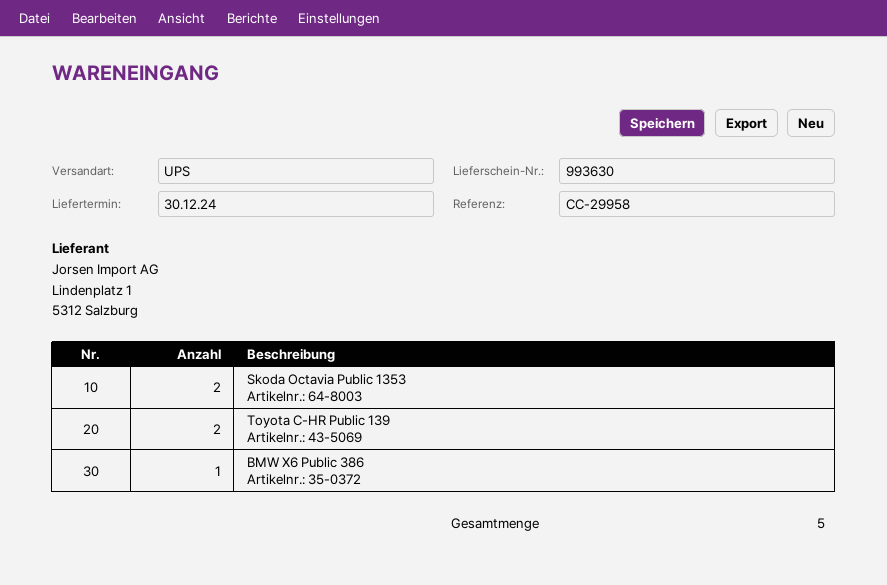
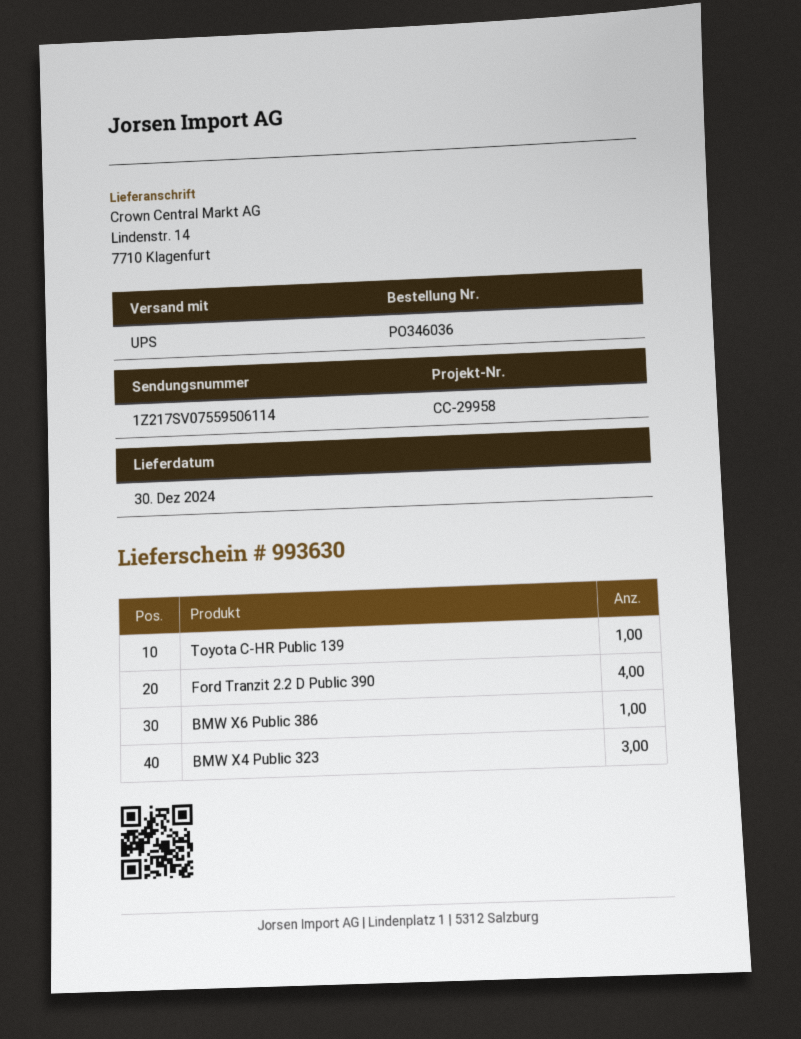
Skoda Octavia Public 1353: 2 -> none
Toyota C-HR Public 139: 2 -> 1
Ford Tranzit 2.2 D Public 390: none -> 4
BMW X4 Public 323: none -> 3

